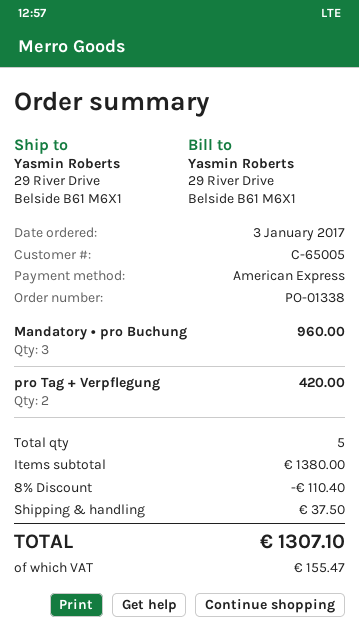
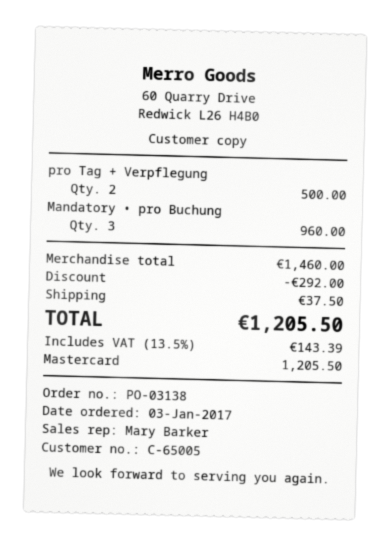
order number: PO-01338 -> PO-03138
payment method: American Express -> Mastercard
pro Tag + Verpflegung: 2 for 420.00 -> 2 for 500.00
subtotal: 1380.00 -> 1460.00
discount: 110.40 -> 292.00
tax: 155.47 -> 143.39
total: 1307.10 -> 1205.50

